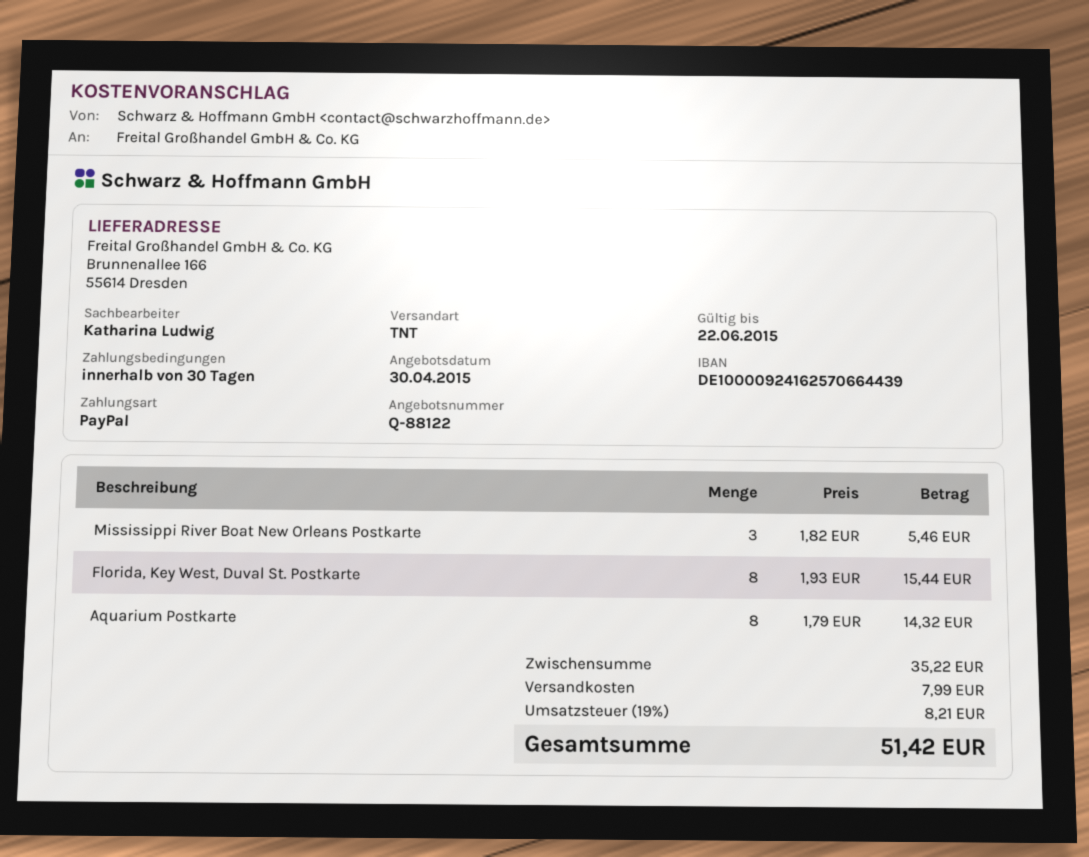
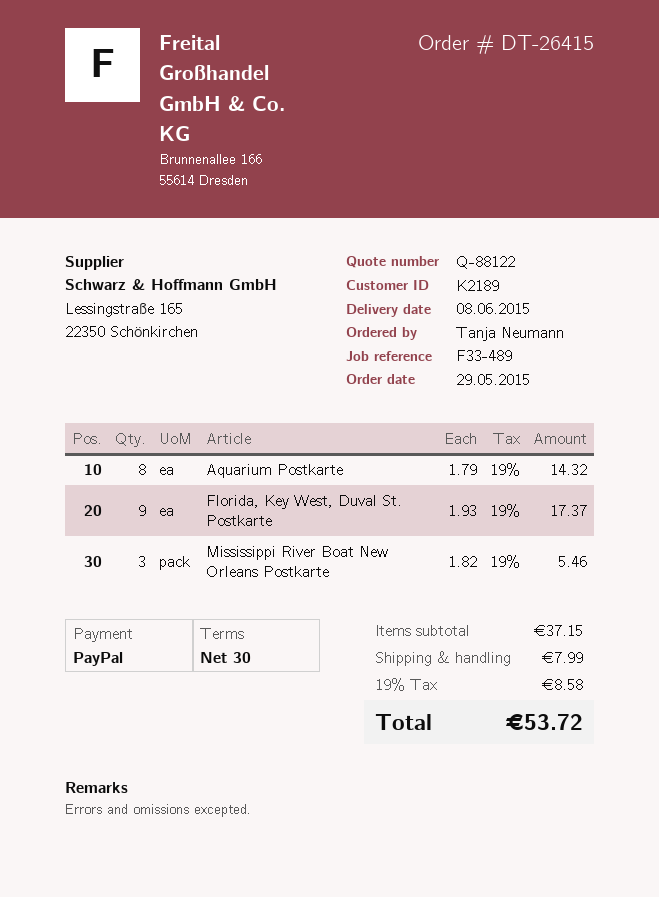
Florida, Key West, Duval St. Postkarte: 8 x 1.93 = 15.44 -> 9 x 1.93 = 17.37
subtotal: 35.22 -> 37.15
tax: 19% = 8.21 -> 19% = 8.58
total: 51.42 -> 53.72

